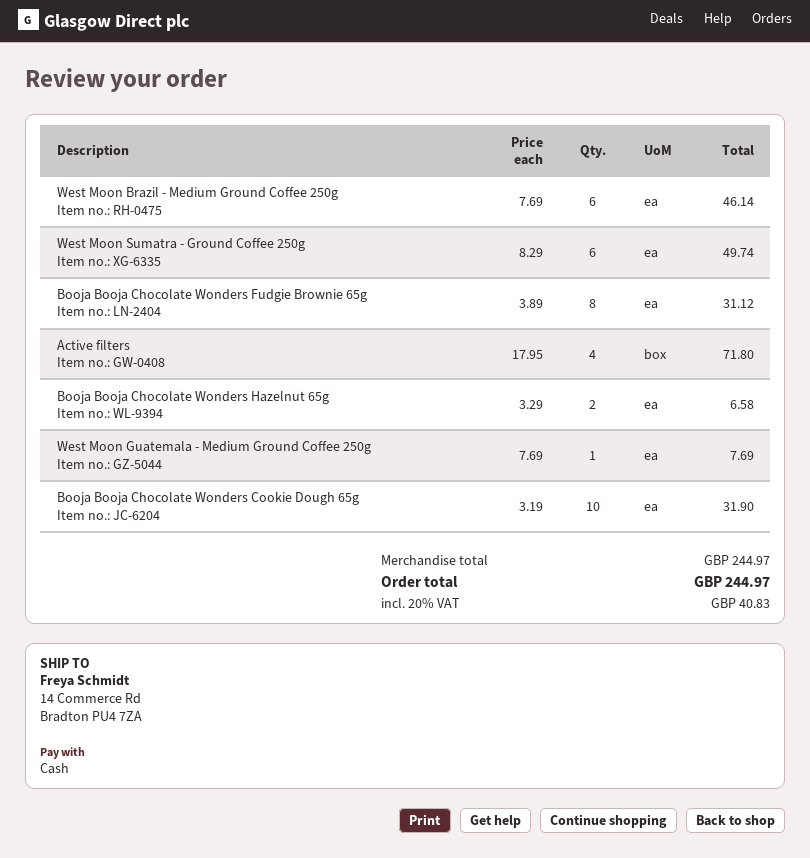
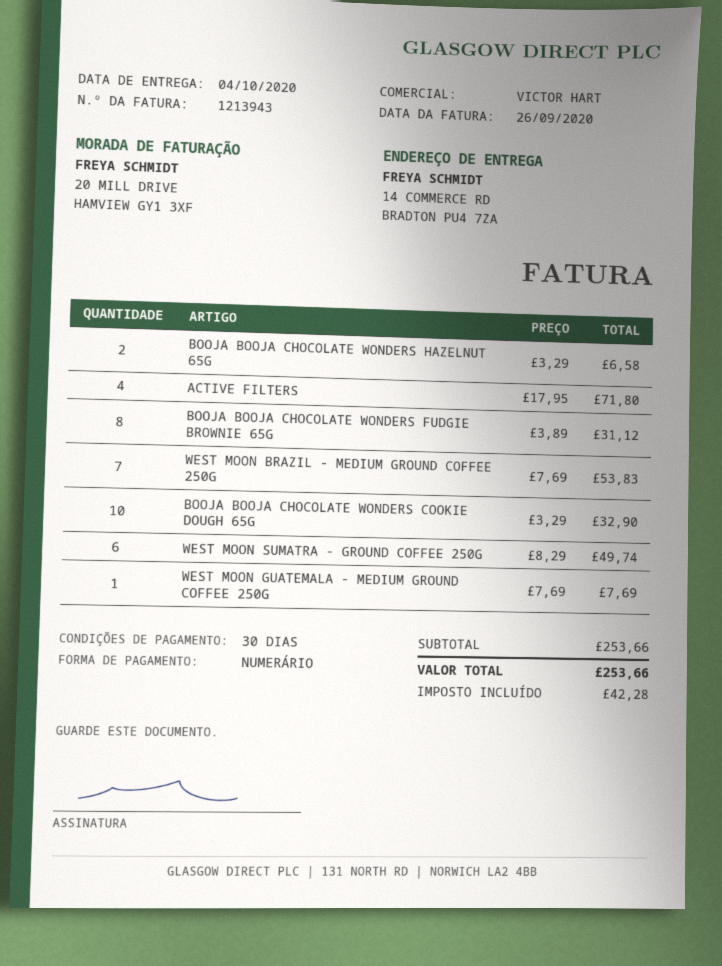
West Moon Brazil - Medium Ground Coffee 250g: 6 x 7.69 = 46.14 -> 7 x 7.69 = 53.83
Booja Booja Chocolate Wonders Cookie Dough 65g: 10 x 3.19 = 31.90 -> 10 x 3.29 = 32.90
subtotal: 244.97 -> 253.66
tax: 40.83 -> 42.28
total: 244.97 -> 253.66

